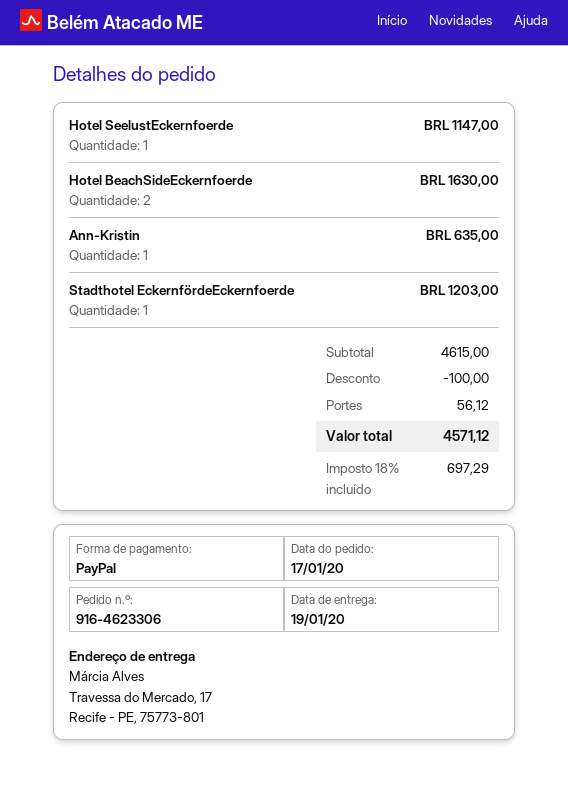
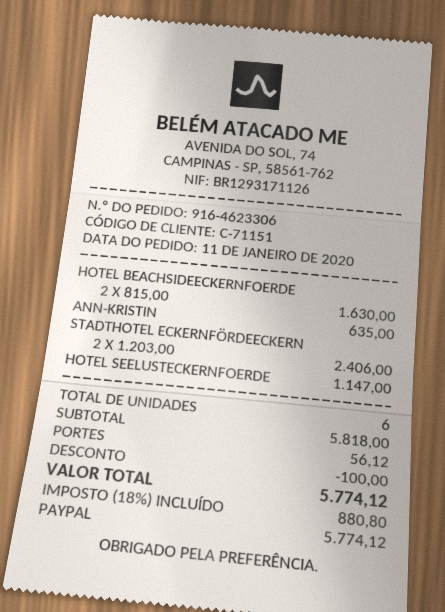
order date: 2020-01-17 -> 2020-01-11
Stadthotel EckernfördeEckernfoerde: 1 for 1203.00 -> 2 for 2406.00
subtotal: 4615.00 -> 5818.00
tax: 18% = 697.29 -> 18% = 880.80
total: 4571.12 -> 5774.12

